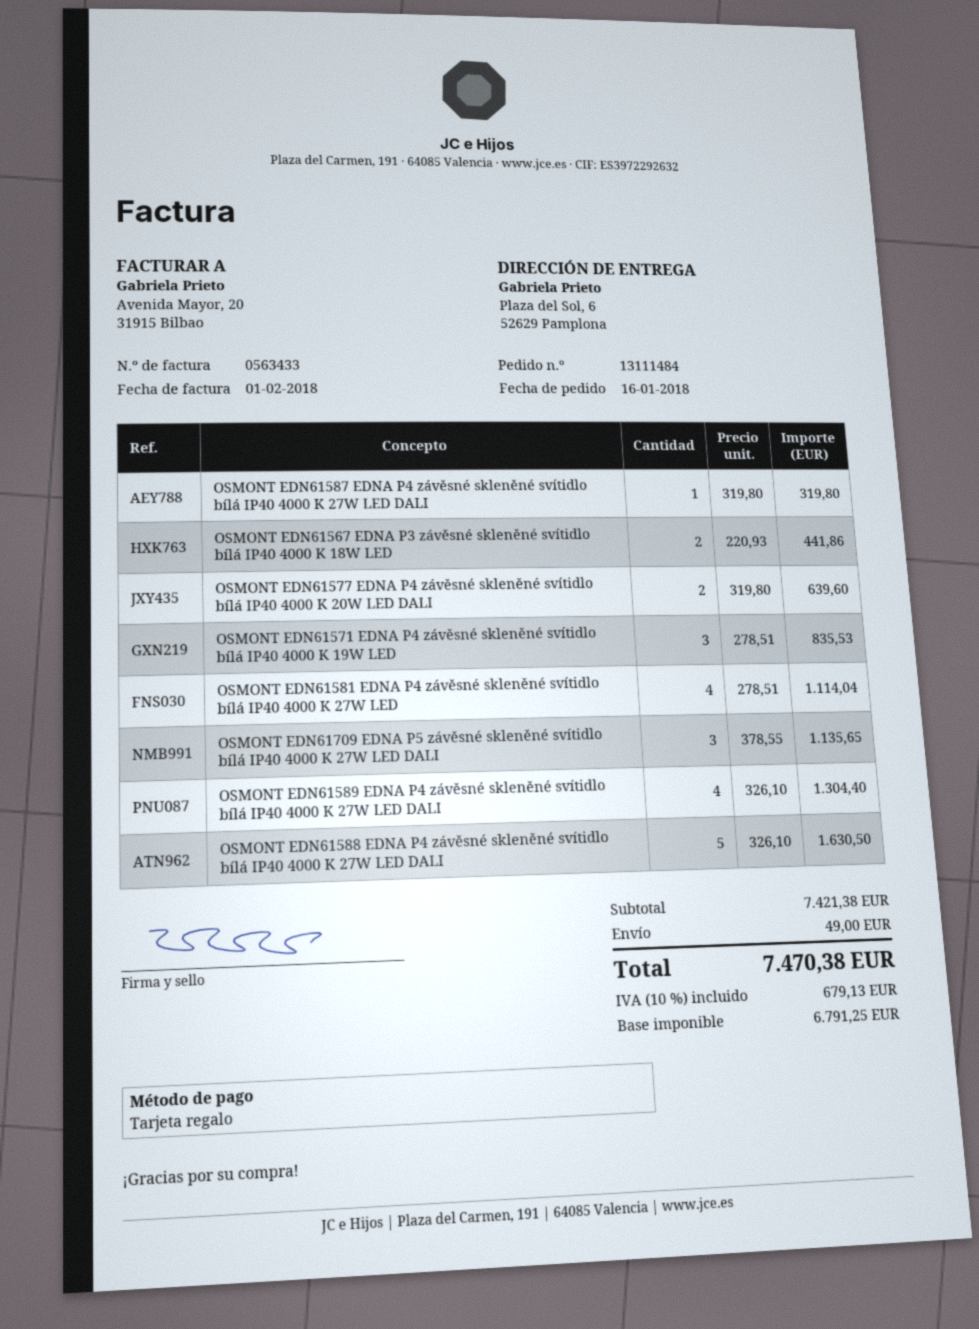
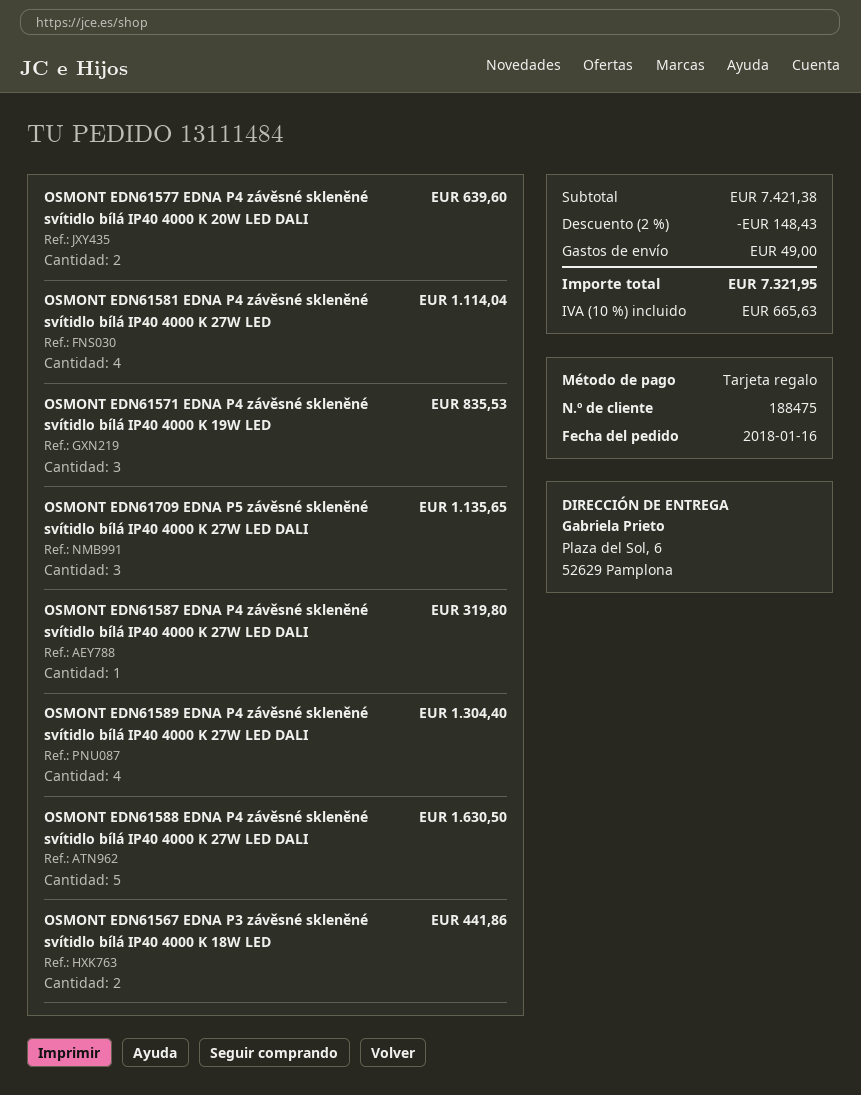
discount: none -> 2% = 148.43
tax: 10% = 679.13 -> 10% = 665.63
total: 7470.38 -> 7321.95

